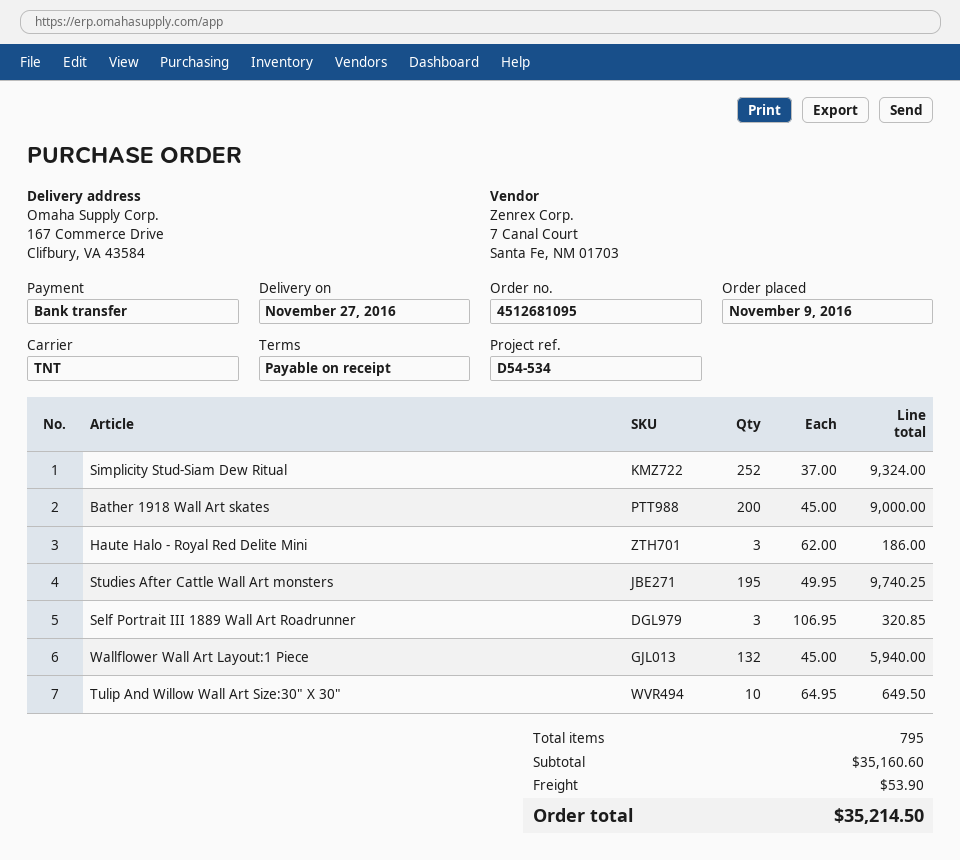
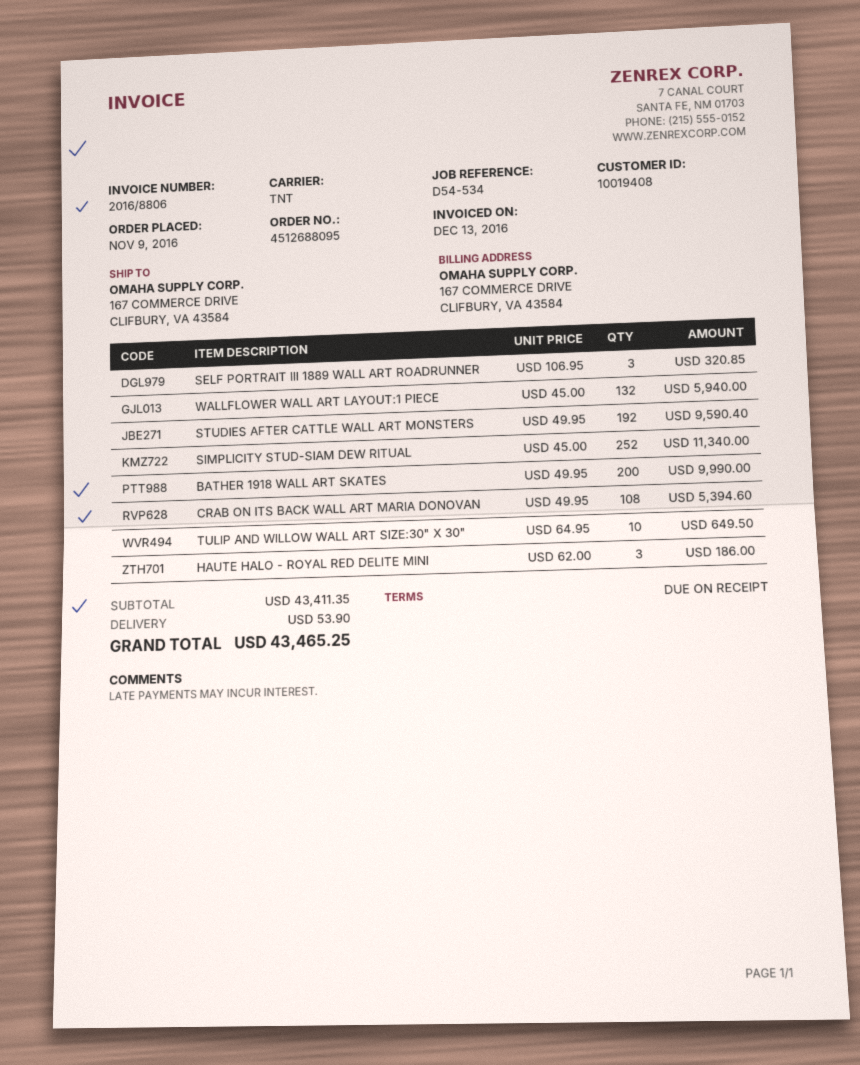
order number: 4512681095 -> 4512688095
Simplicity Stud-Siam Dew Ritual: 252 x 37.00 = 9324.00 -> 252 x 45.00 = 11340.00
Bather 1918 Wall Art skates: 200 x 45.00 = 9000.00 -> 200 x 49.95 = 9990.00
Studies After Cattle Wall Art monsters: 195 x 49.95 = 9740.25 -> 192 x 49.95 = 9590.40
CRAB ON ITS BACK WALL ART MARIA DONOVAN: none -> 108 x 49.95 = 5394.60
subtotal: 35160.60 -> 43411.35
total: 35214.50 -> 43465.25

